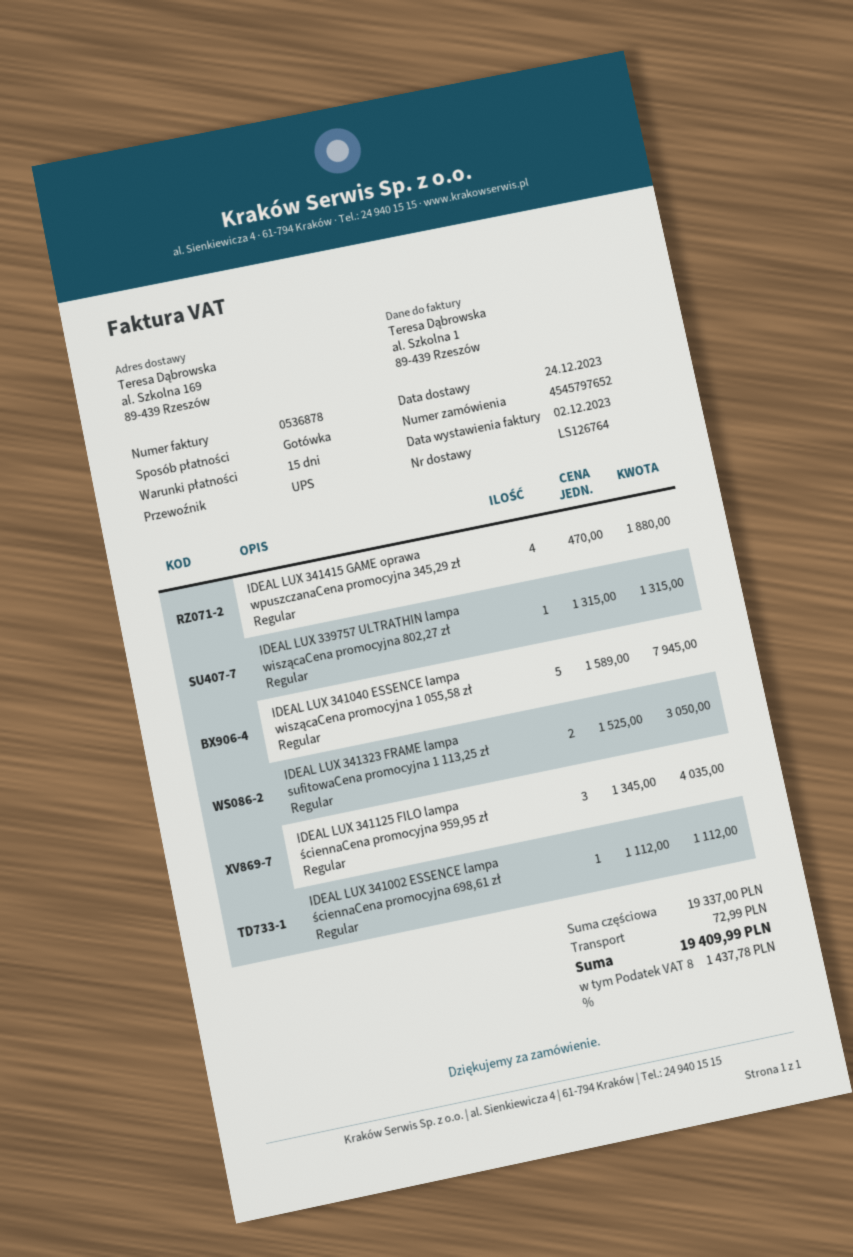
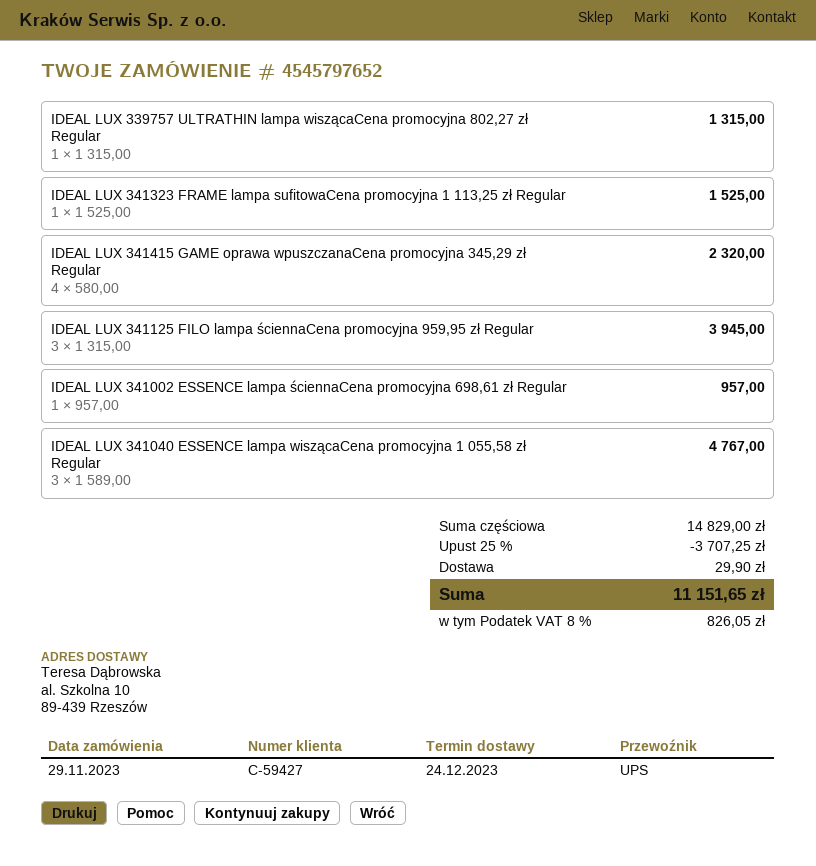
ship to: al. Szkolna 169, 89-439 Rzeszów -> al. Szkolna 10, 89-439 Rzeszów
IDEAL LUX 341415 GAME oprawa wpuszczanaCena promocyjna 345,29 zł Regular: 4 x 470.00 = 1880.00 -> 4 x 580.00 = 2320.00
IDEAL LUX 341040 ESSENCE lampa wiszącaCena promocyjna 1 055,58 zł Regular: 5 x 1589.00 = 7945.00 -> 3 x 1589.00 = 4767.00
IDEAL LUX 341323 FRAME lampa sufitowaCena promocyjna 1 113,25 zł Regular: 2 x 1525.00 = 3050.00 -> 1 x 1525.00 = 1525.00
IDEAL LUX 341125 FILO lampa ściennaCena promocyjna 959,95 zł Regular: 3 x 1345.00 = 4035.00 -> 3 x 1315.00 = 3945.00
IDEAL LUX 341002 ESSENCE lampa ściennaCena promocyjna 698,61 zł Regular: 1 x 1112.00 = 1112.00 -> 1 x 957.00 = 957.00
subtotal: 19337.00 -> 14829.00
discount: none -> 25% = 3707.25
shipping: 72.99 -> 29.90
tax: 8% = 1437.78 -> 8% = 826.05
total: 19409.99 -> 11151.65

